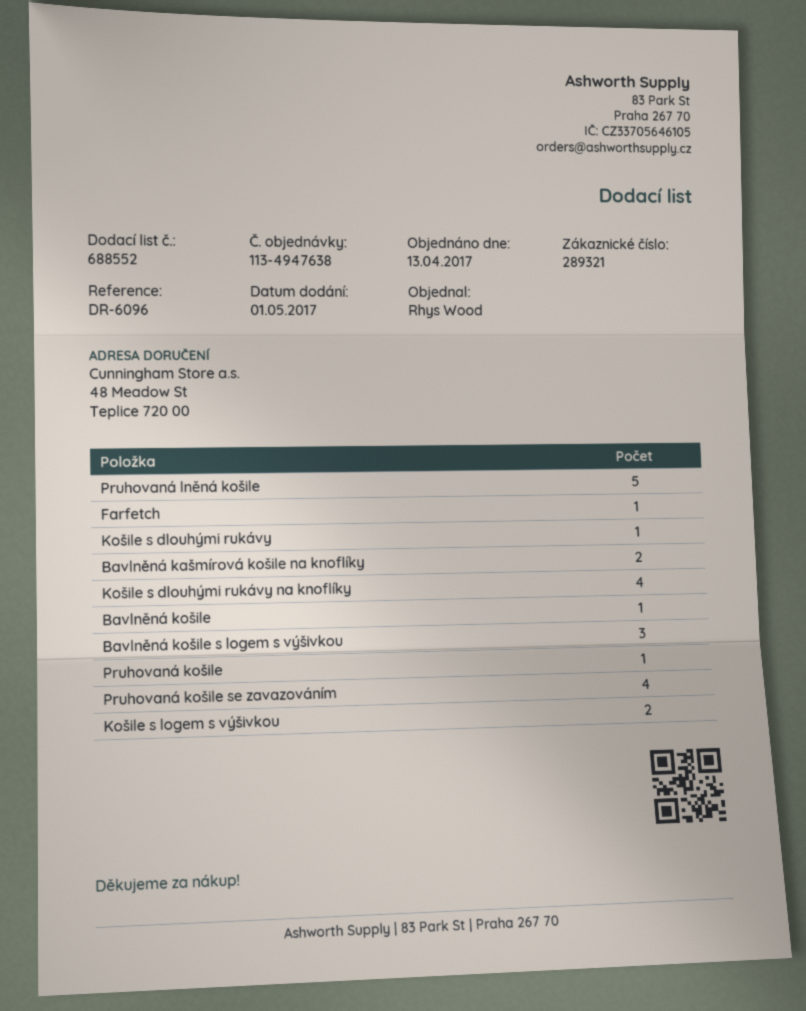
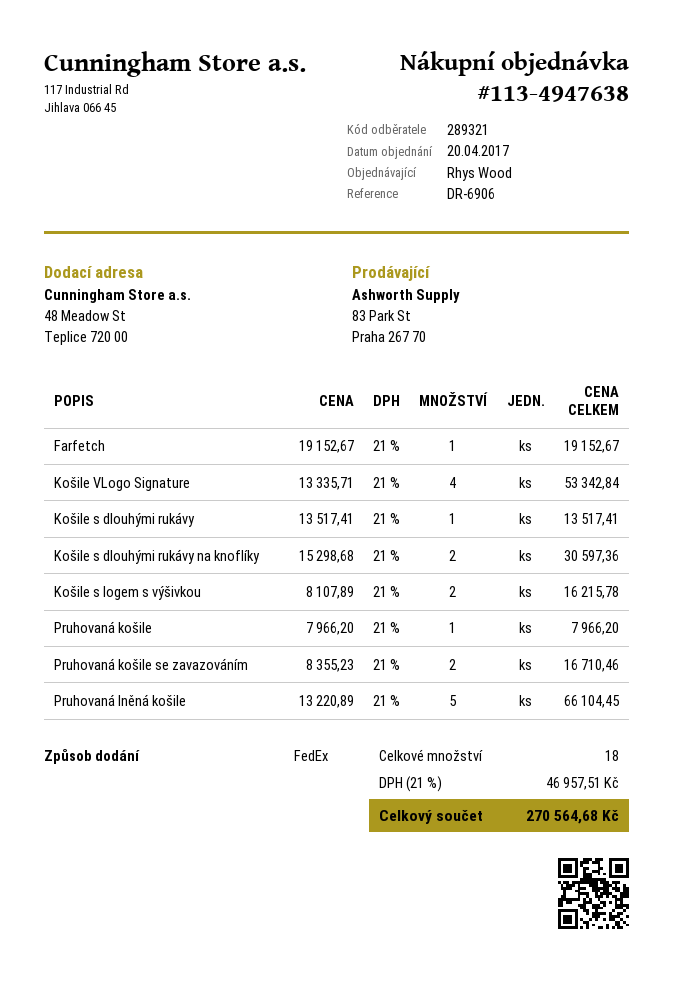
order date: 2017-04-13 -> 2017-04-20
reference: DR-6096 -> DR-6906
Bavlněná kašmírová košile na knoflíky: 2 -> none
Košile s dlouhými rukávy na knoflíky: 4 -> 2
Bavlněná košile: 1 -> none
Bavlněná košile s logem s výšivkou: 3 -> none
Pruhovaná košile se zavazováním: 4 -> 2
Košile VLogo Signature: none -> 4

